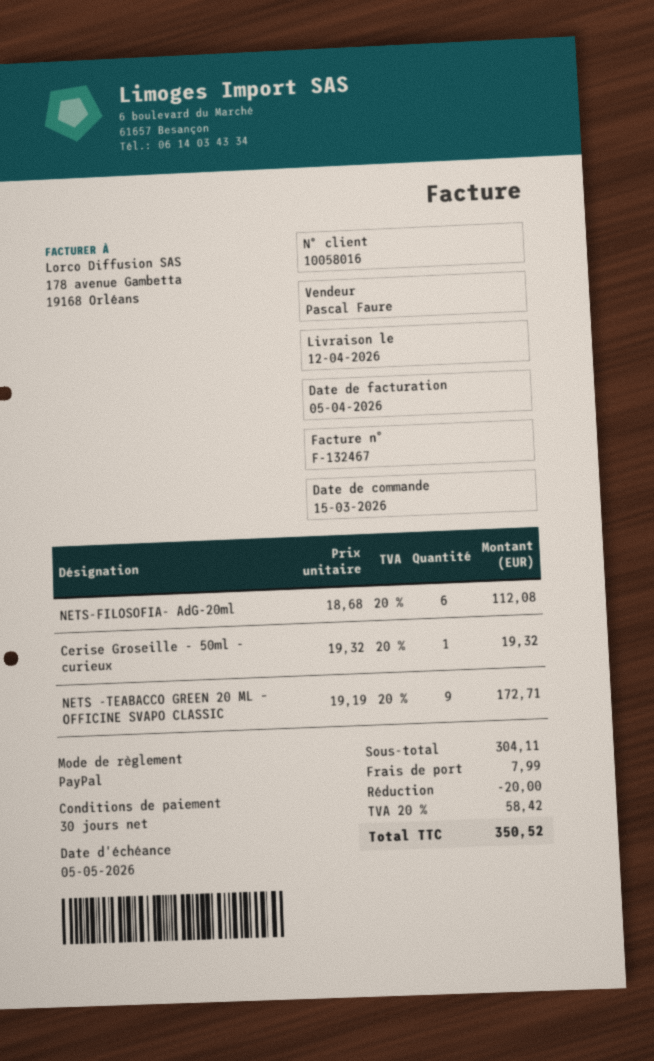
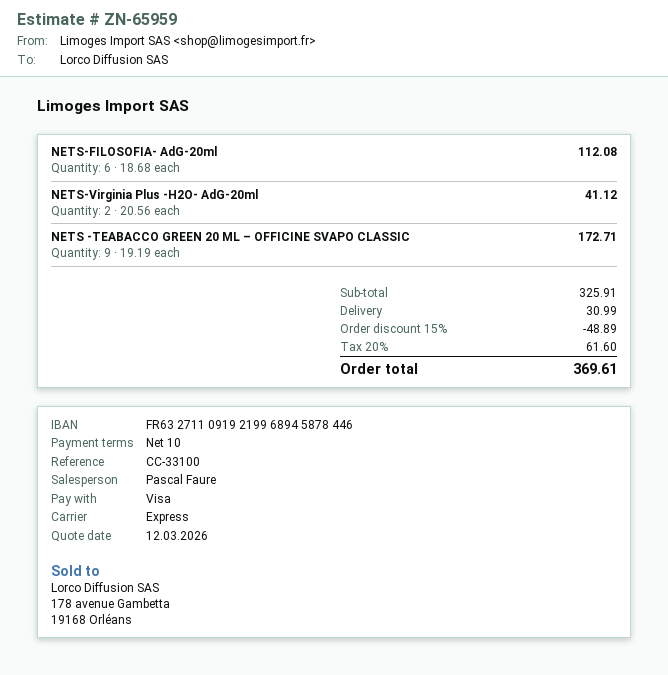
payment terms: 30 days -> 10 days
payment method: PayPal -> Visa
Cerise Groseille - 50ml - curieux: 1 x 19.32 = 19.32 -> none
NETS-Virginia Plus -H2O- AdG-20ml: none -> 2 x 20.56 = 41.12
subtotal: 304.11 -> 325.91
discount: 20.00 -> 48.89
shipping: 7.99 -> 30.99
tax: 20% = 58.42 -> 20% = 61.60
total: 350.52 -> 369.61

